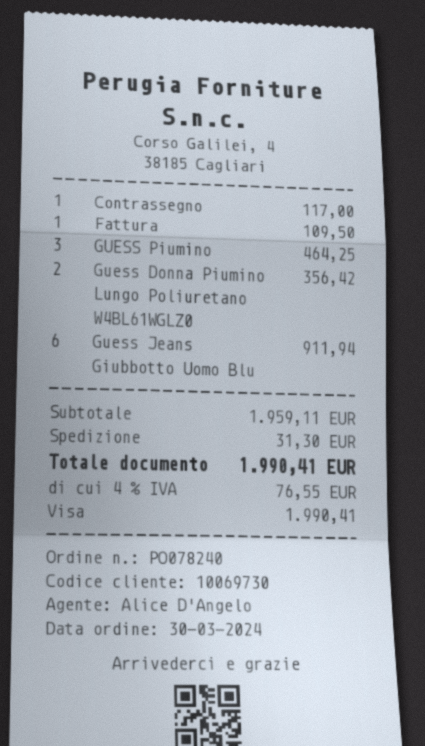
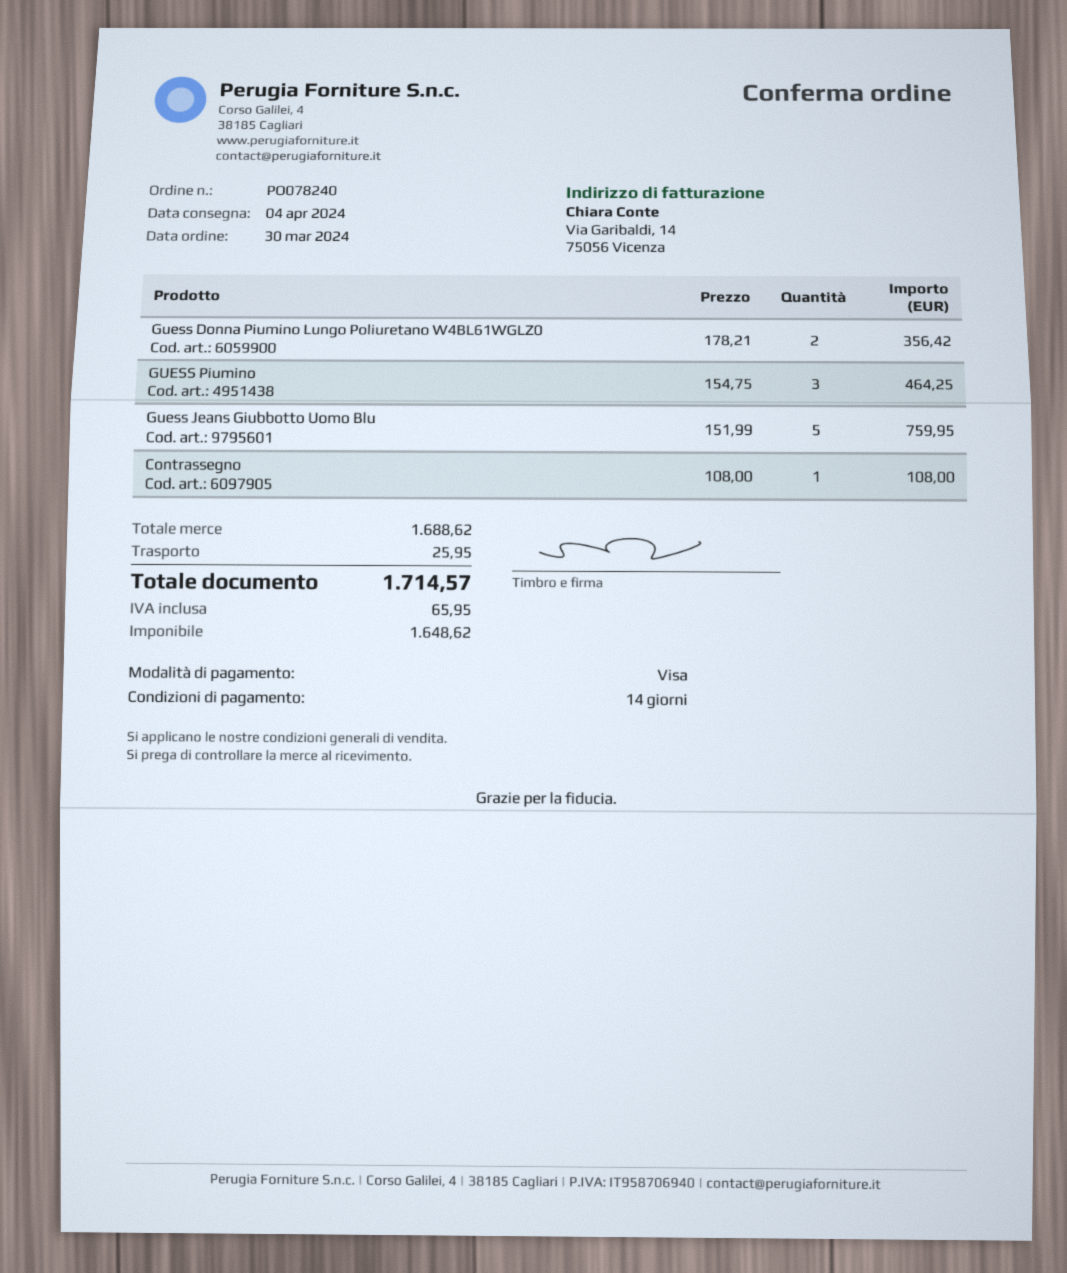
Contrassegno: 1 for 117.00 -> 1 for 108.00
Fattura: 1 for 109.50 -> none
Guess Jeans Giubbotto Uomo Blu: 6 for 911.94 -> 5 for 759.95
subtotal: 1959.11 -> 1688.62
shipping: 31.30 -> 25.95
tax: 76.55 -> 65.95
total: 1990.41 -> 1714.57

